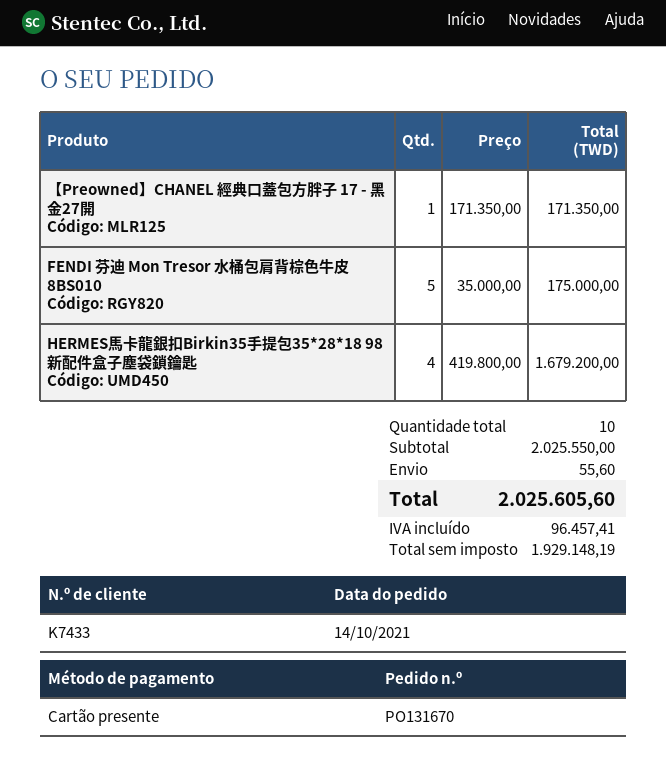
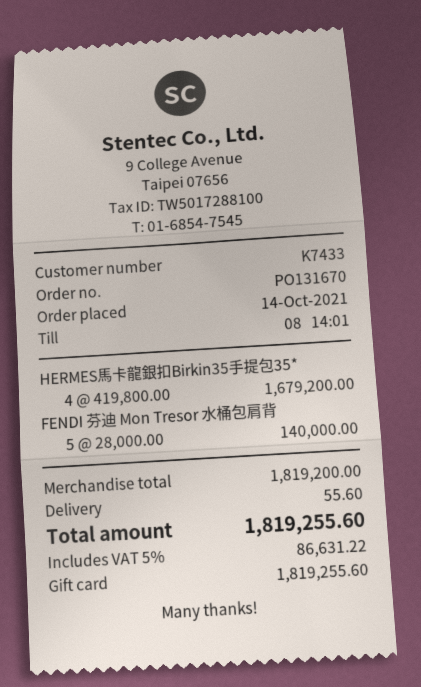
【Preowned】CHANEL 經典口蓋包方胖子 17 - 黑金27開: 1 x 171350.00 = 171350.00 -> none
FENDI 芬迪 Mon Tresor 水桶包肩背棕色牛皮 8BS010: 5 x 35000.00 = 175000.00 -> 5 x 28000.00 = 140000.00
subtotal: 2025550.00 -> 1819200.00
tax: 96457.41 -> 86631.22
total: 2025605.60 -> 1819255.60

